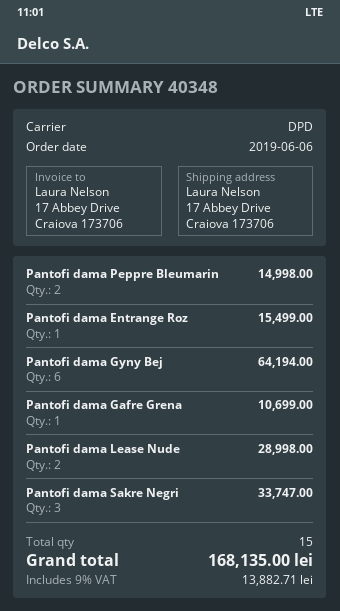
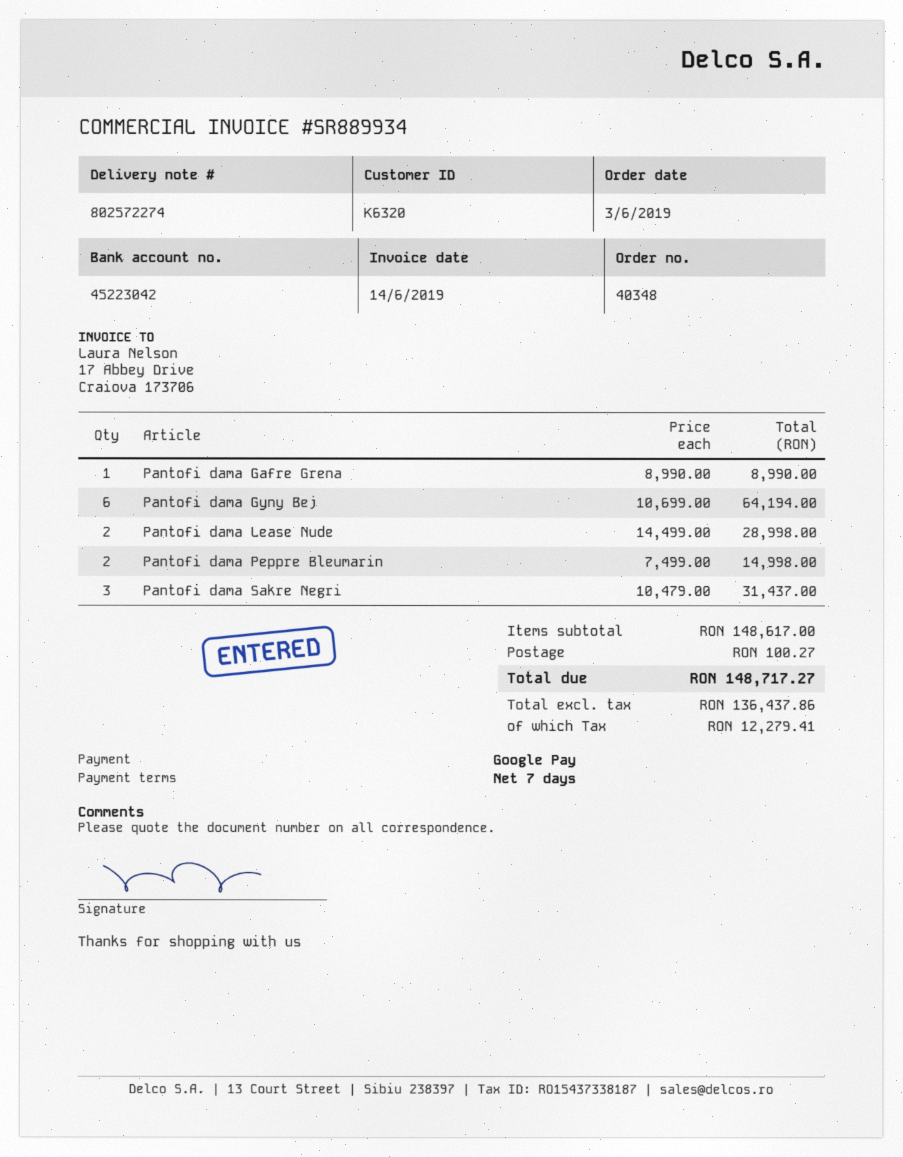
order date: 2019-06-06 -> 2019-06-03
Pantofi dama Entrange Roz: 1 for 15499.00 -> none
Pantofi dama Gafre Grena: 1 for 10699.00 -> 1 for 8990.00
Pantofi dama Sakre Negri: 3 for 33747.00 -> 3 for 31437.00
shipping: none -> 100.27
tax: 13882.71 -> 12279.41
total: 168135.00 -> 148717.27

